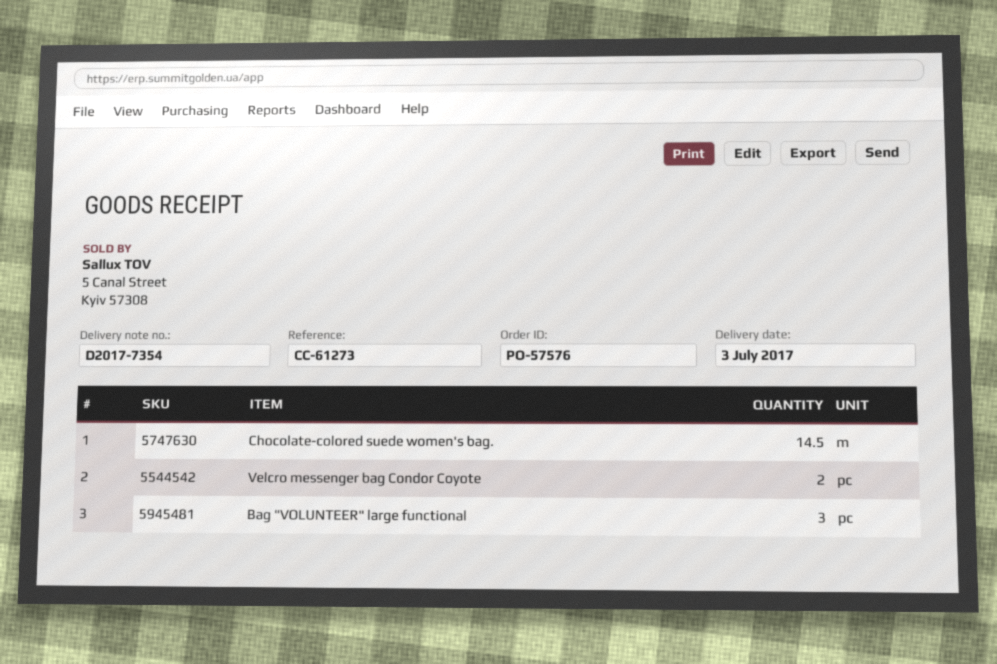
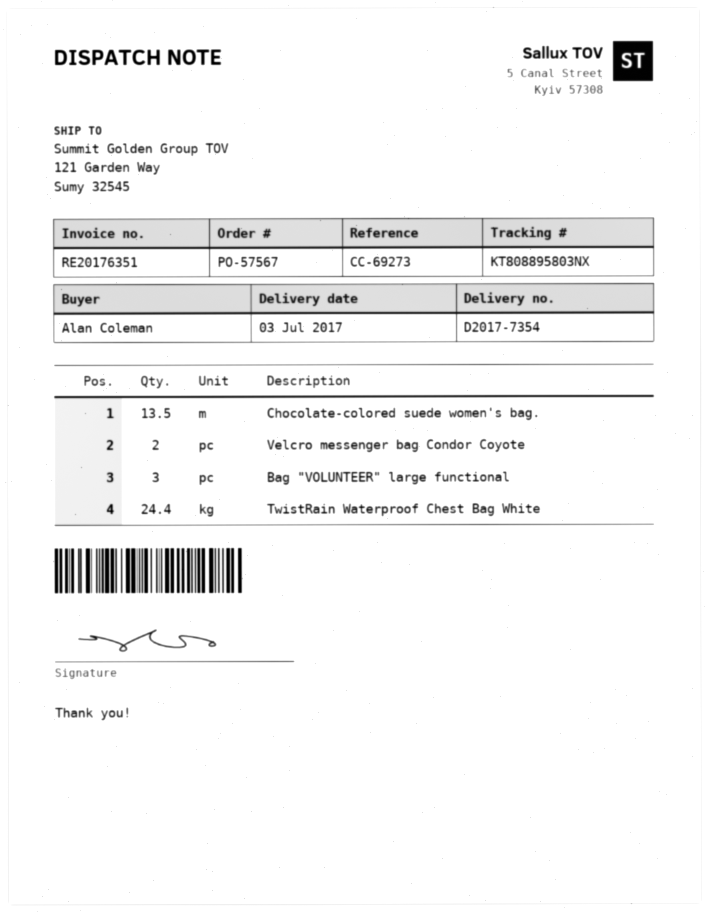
order number: PO-57576 -> PO-57567
reference: CC-61273 -> CC-69273
Chocolate-colored suede women's bag.: 14.5 -> 13.5
TwistRain Waterproof Chest Bag White: none -> 24.4

